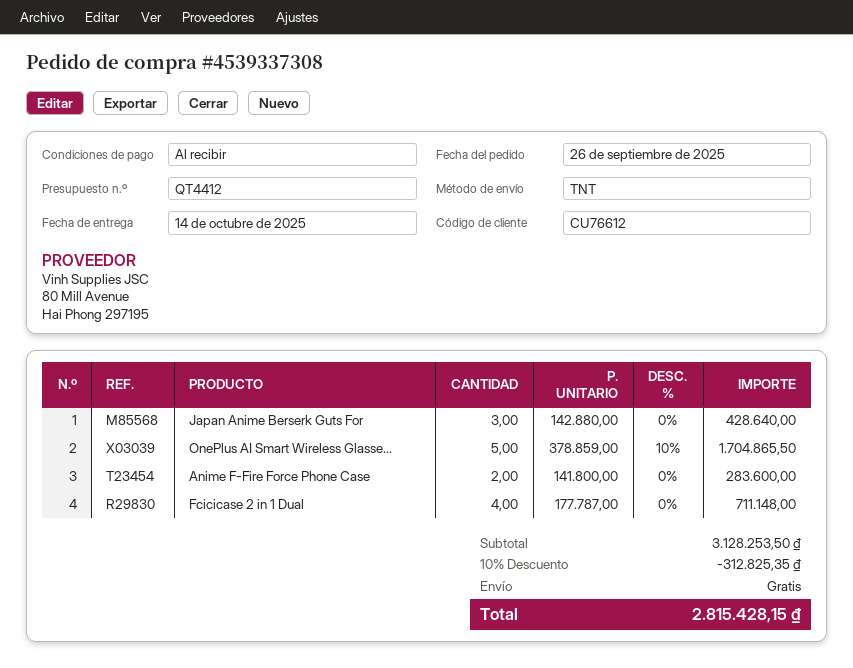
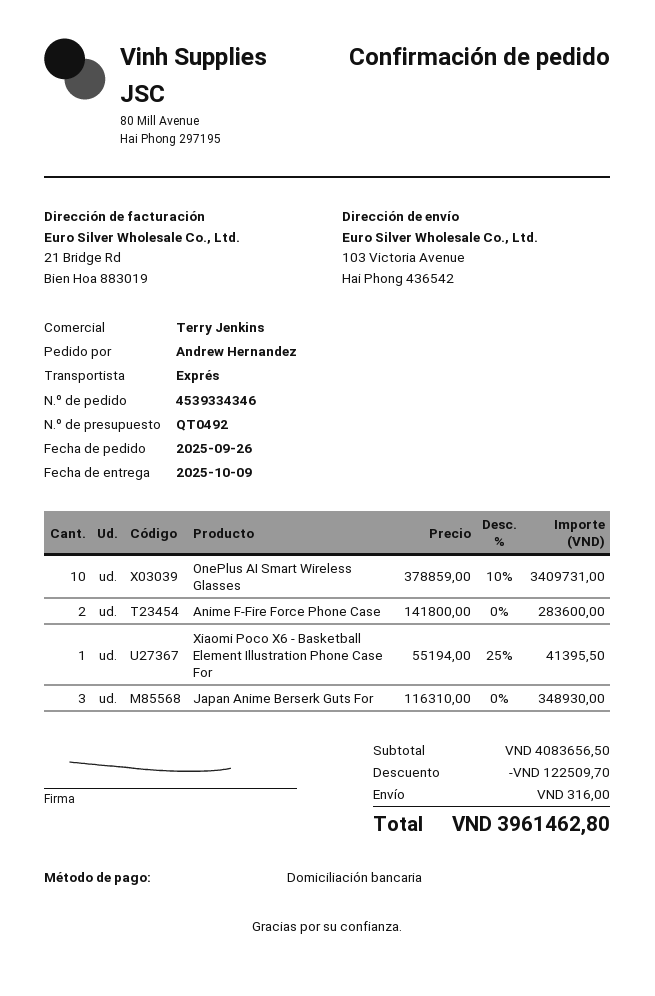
quote number: QT4412 -> QT0492
order number: 4539337308 -> 4539334346
delivery date: 2025-10-14 -> 2025-10-09
shipping method: TNT -> express
Japan Anime Berserk Guts For: 3 x 142880.00 = 428640.00 -> 3 x 116310.00 = 348930.00
OnePlus AI Smart Wireless Glasse...: 5 x 378859.00 - 10% = 1704865.50 -> 10 x 378859.00 - 10% = 3409731.00
Fcicicase 2 in 1 Dual: 4 x 177787.00 = 711148.00 -> none
Xiaomi Poco X6 - Basketball Element Illustration Phone Case For: none -> 1 x 55194.00 - 25% = 41395.50
subtotal: 3128253.50 -> 4083656.50
discount: 312825.35 -> 122509.70
shipping: 0.00 -> 316.00
total: 2815428.15 -> 3961462.80

